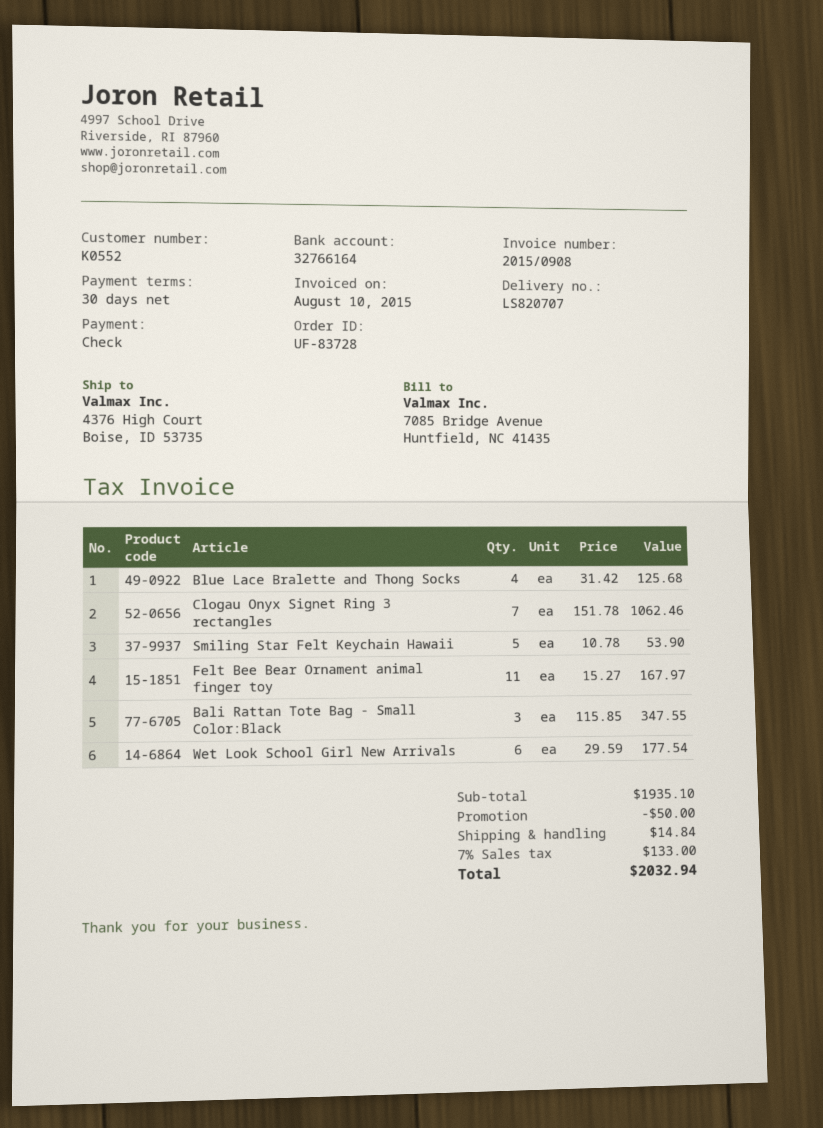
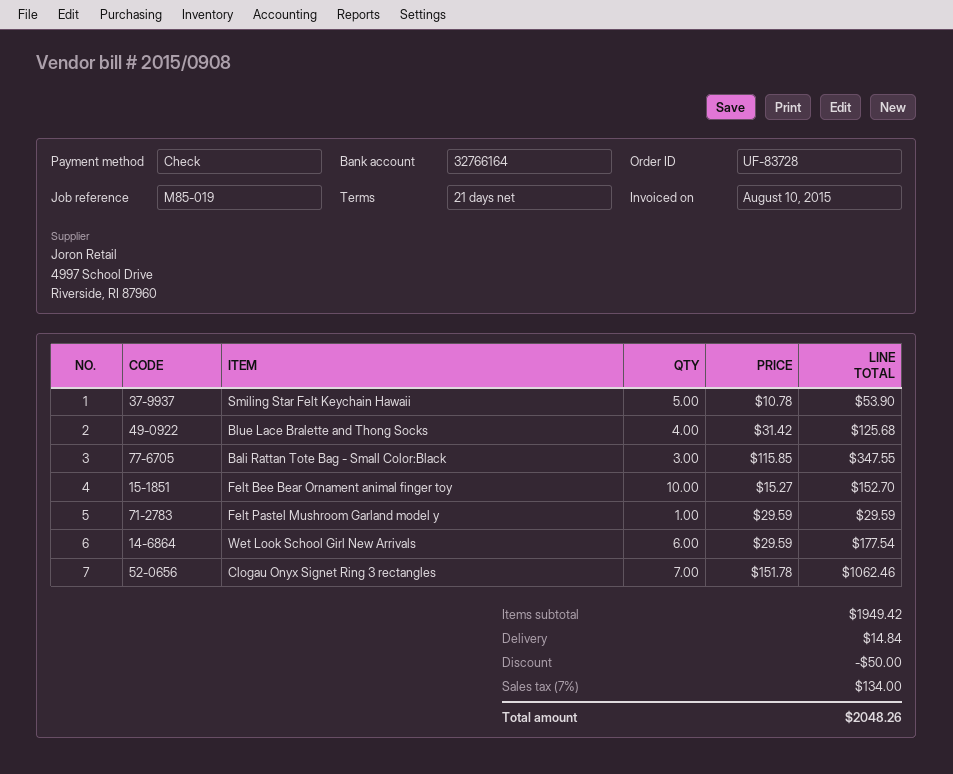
payment terms: 30 days -> 21 days
Felt Bee Bear Ornament animal finger toy: 11 x 15.27 = 167.97 -> 10 x 15.27 = 152.70
Felt Pastel Mushroom Garland model y: none -> 1 x 29.59 = 29.59
subtotal: 1935.10 -> 1949.42
tax: 7% = 133.00 -> 7% = 134.00
total: 2032.94 -> 2048.26

